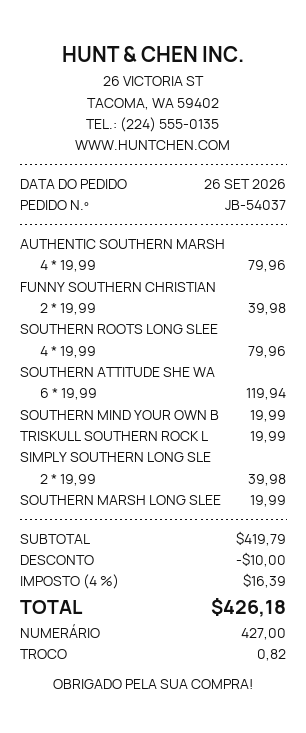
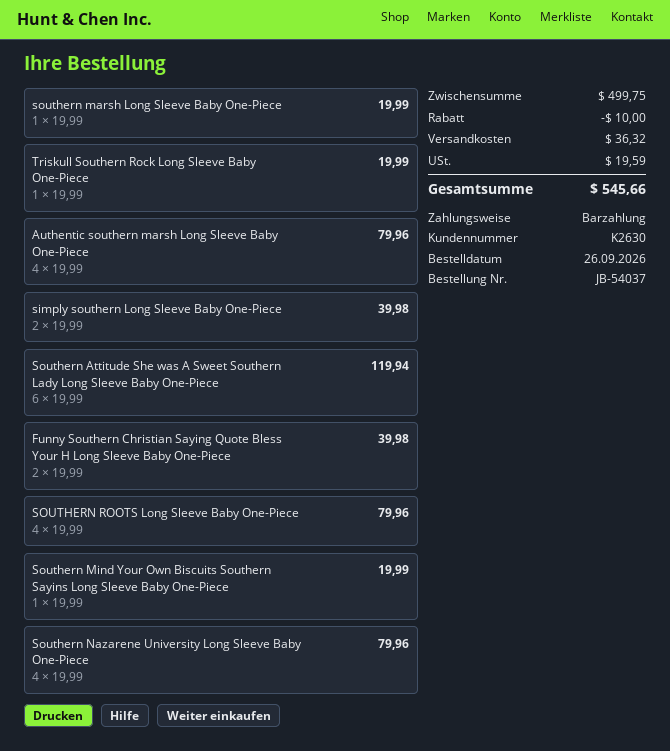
Southern Nazarene University Long Sleeve Baby One-Piece: none -> 4 x 19.99 = 79.96
subtotal: 419.79 -> 499.75
shipping: none -> 36.32
tax: 16.39 -> 19.59
total: 426.18 -> 545.66

